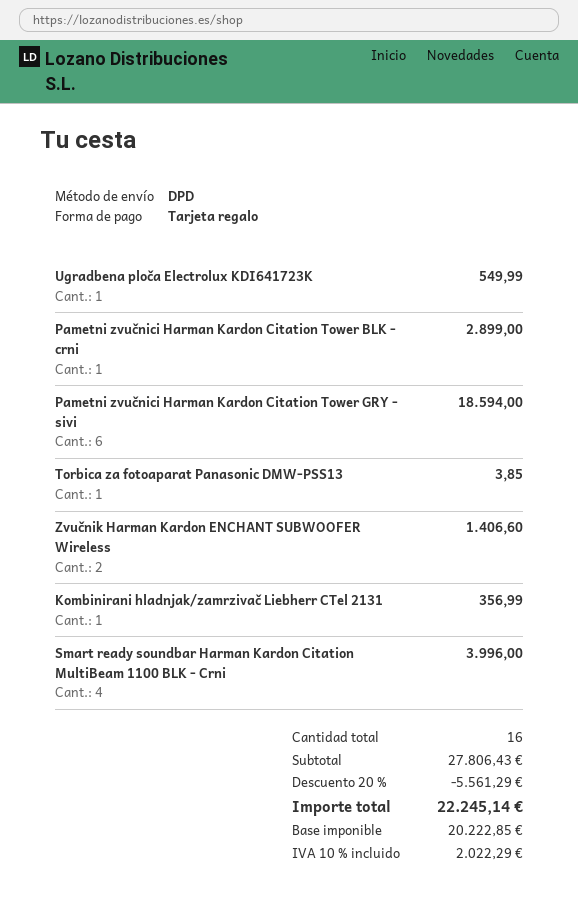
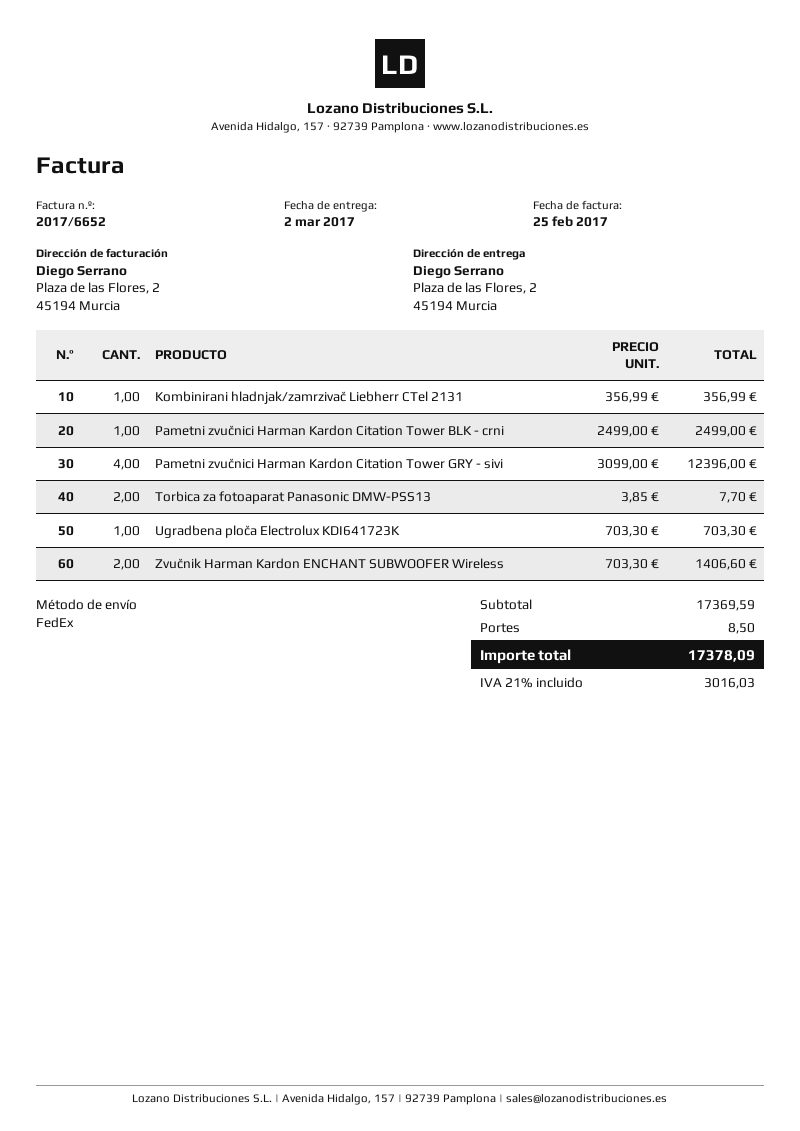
shipping method: DPD -> FedEx
Ugradbena ploča Electrolux KDI641723K: 1 for 549.99 -> 1 for 703.30
Pametni zvučnici Harman Kardon Citation Tower BLK - crni: 1 for 2899.00 -> 1 for 2499.00
Pametni zvučnici Harman Kardon Citation Tower GRY - sivi: 6 for 18594.00 -> 4 for 12396.00
Torbica za fotoaparat Panasonic DMW-PSS13: 1 for 3.85 -> 2 for 7.70
Smart ready soundbar Harman Kardon Citation MultiBeam 1100 BLK - Crni: 4 for 3996.00 -> none
subtotal: 27806.43 -> 17369.59
discount: 20% = 5561.29 -> none
shipping: none -> 8.50
tax: 10% = 2022.29 -> 21% = 3016.03
total: 22245.14 -> 17378.09

